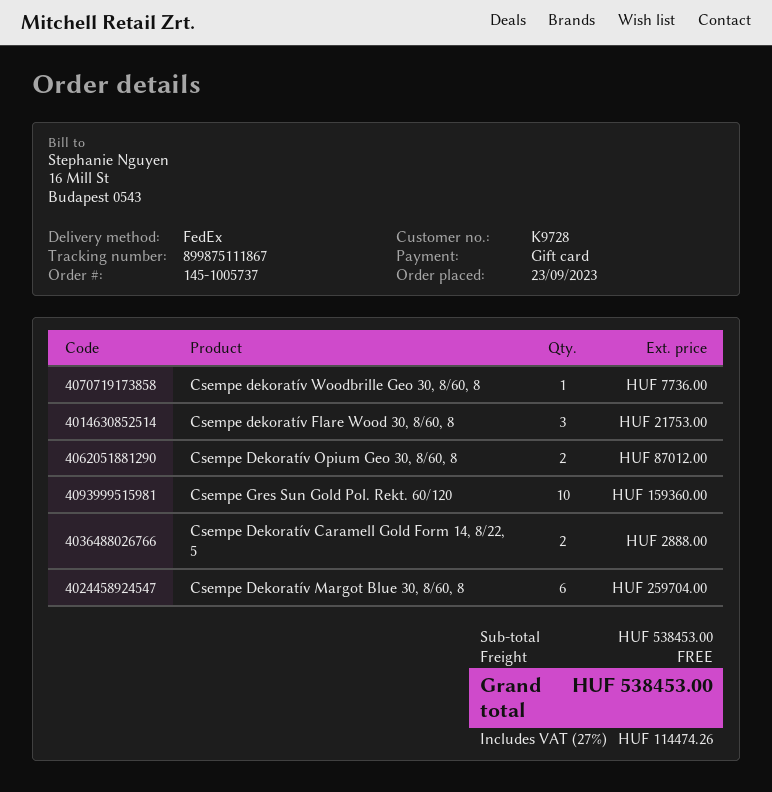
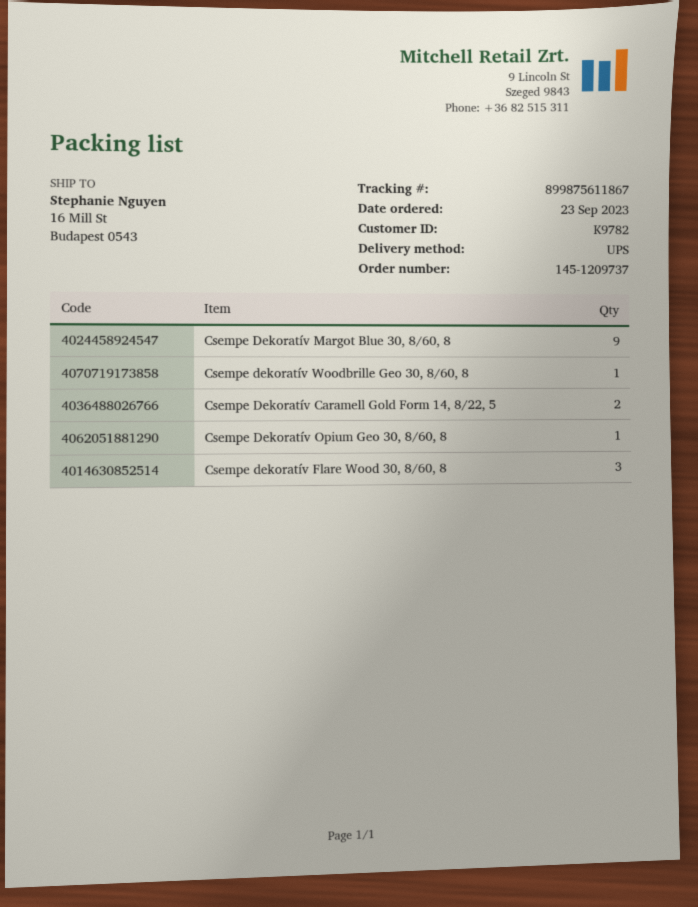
order number: 145-1005737 -> 145-1209737
customer number: K9728 -> K9782
shipping method: FedEx -> UPS
tracking number: 899875111867 -> 899875611867
Csempe Dekoratív Opium Geo 30, 8/60, 8: 2 -> 1
Csempe Gres Sun Gold Pol. Rekt. 60/120: 10 -> none
Csempe Dekoratív Margot Blue 30, 8/60, 8: 6 -> 9

